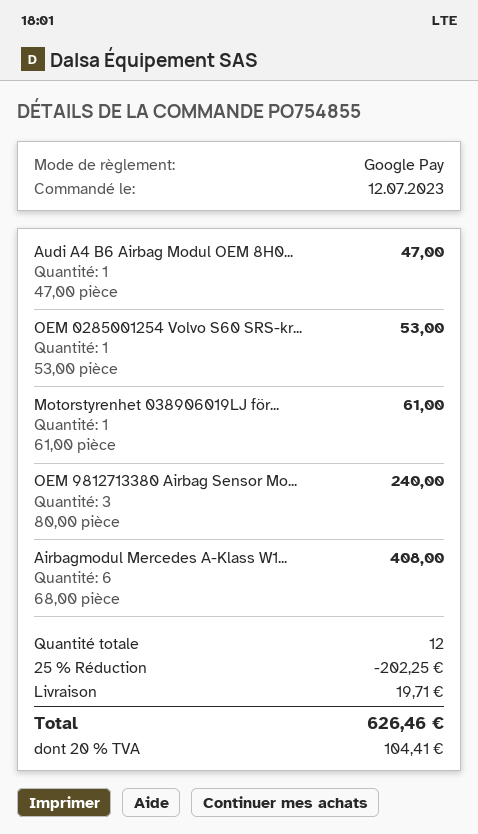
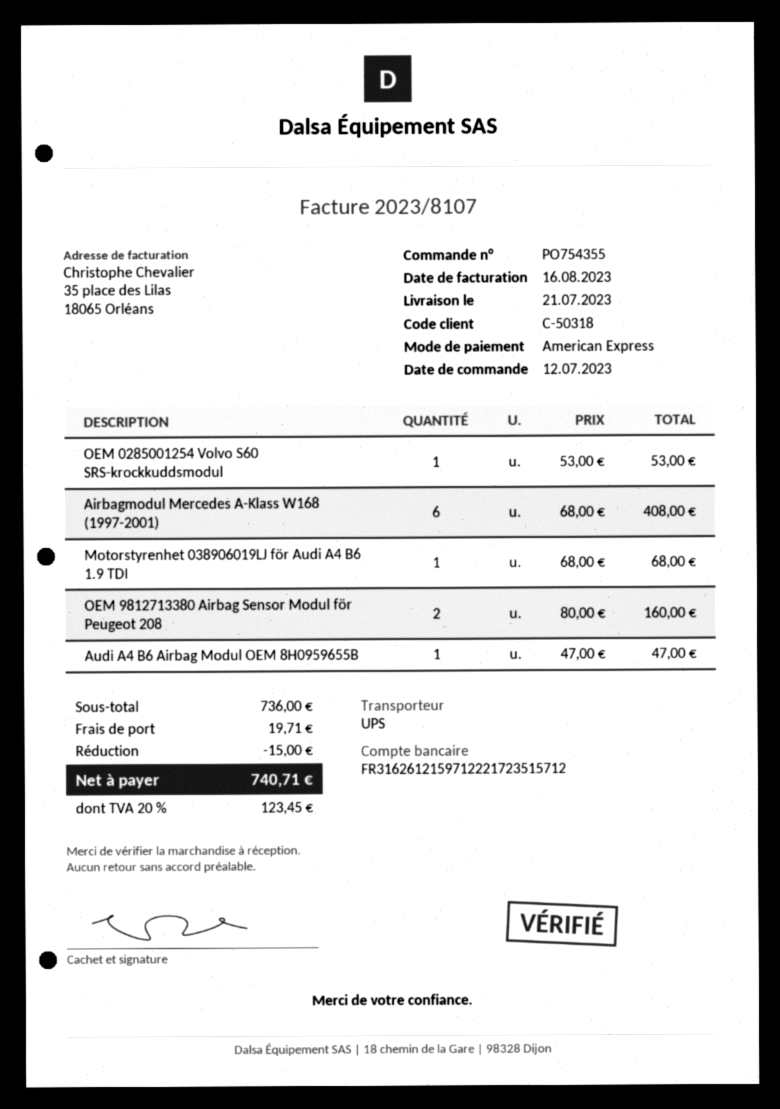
order number: PO754855 -> PO754355
payment method: Google Pay -> American Express
Motorstyrenhet 038906019LJ för...: 1 x 61.00 = 61.00 -> 1 x 68.00 = 68.00
OEM 9812713380 Airbag Sensor Mo...: 3 x 80.00 = 240.00 -> 2 x 80.00 = 160.00
discount: 202.25 -> 15.00
tax: 20% = 104.41 -> 20% = 123.45
total: 626.46 -> 740.71

